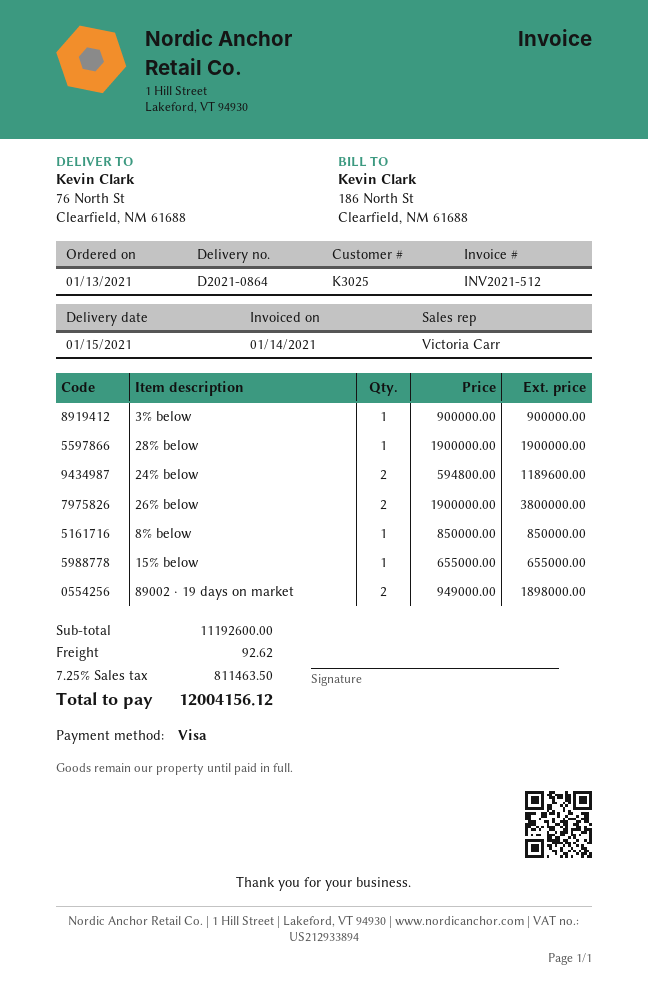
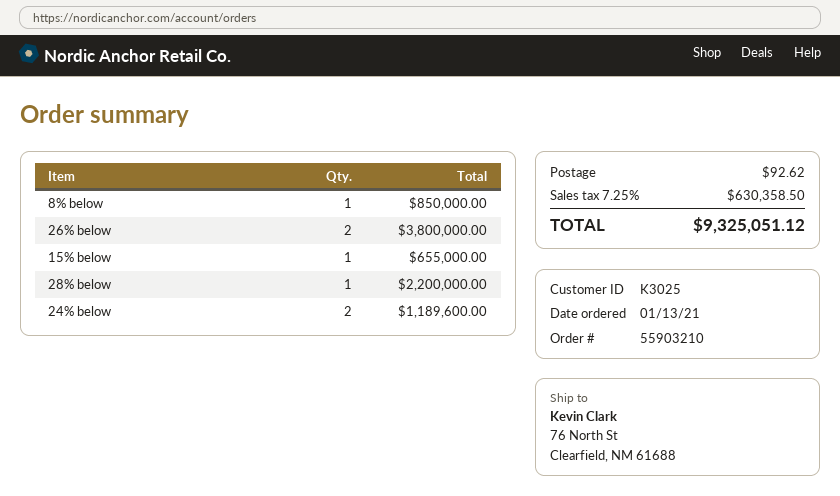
3% below: 1 for 900000.00 -> none
28% below: 1 for 1900000.00 -> 1 for 2200000.00
89002 · 19 days on market: 2 for 1898000.00 -> none
tax: 7.25% = 811463.50 -> 7.25% = 630358.50
total: 12004156.12 -> 9325051.12

